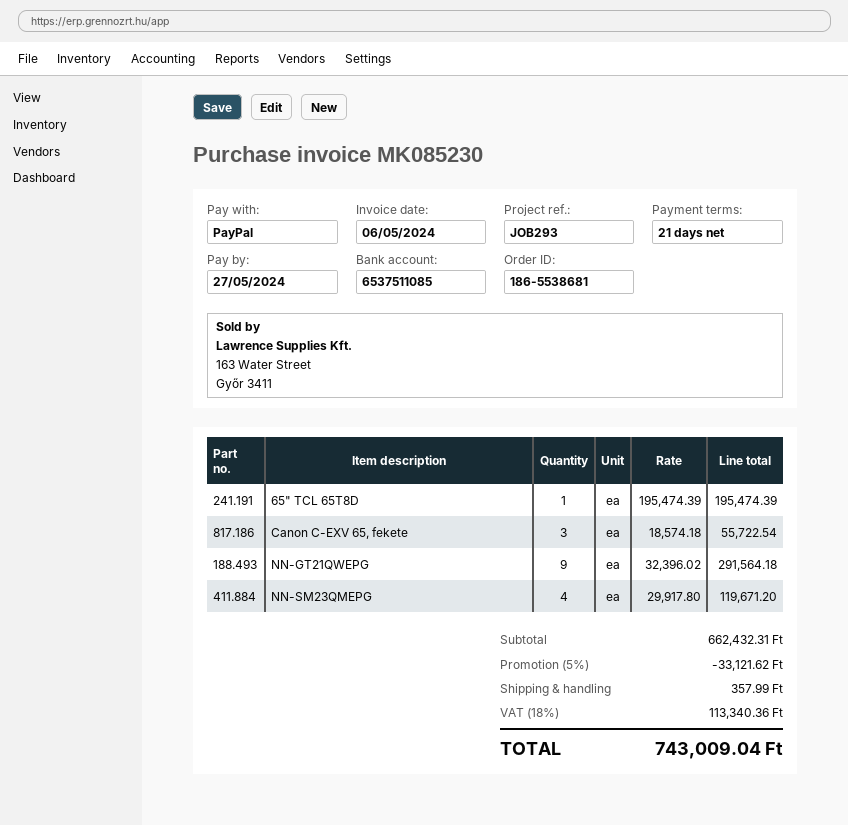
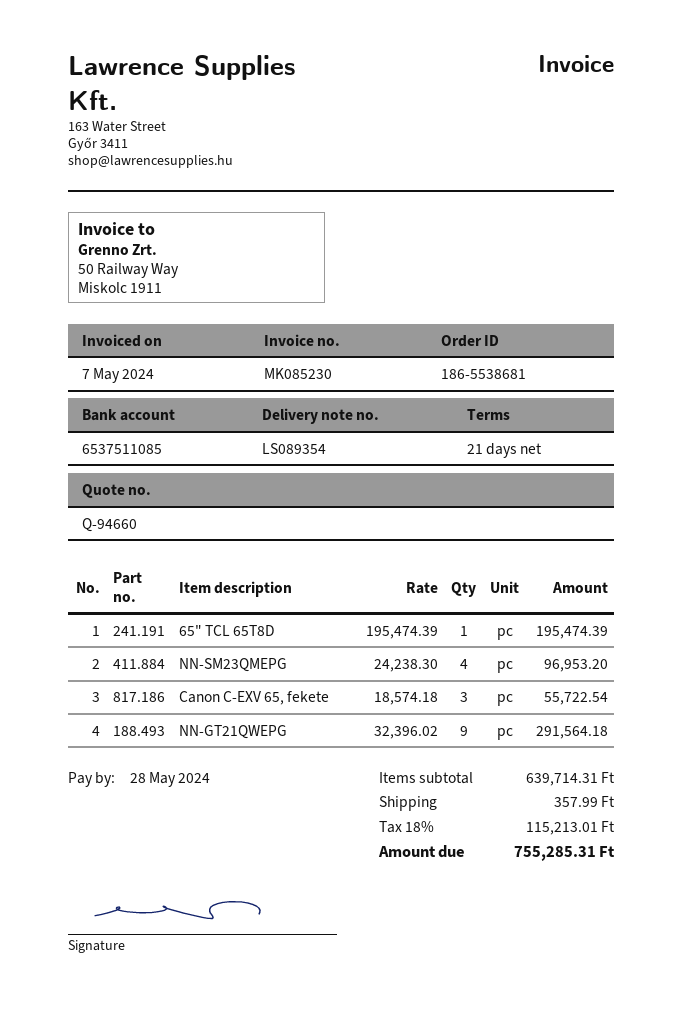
invoice date: 2024-05-06 -> 2024-05-07
due date: 2024-05-27 -> 2024-05-28
NN-SM23QMEPG: 4 x 29917.80 = 119671.20 -> 4 x 24238.30 = 96953.20
subtotal: 662432.31 -> 639714.31
discount: 5% = 33121.62 -> none
tax: 18% = 113340.36 -> 18% = 115213.01
total: 743009.04 -> 755285.31

